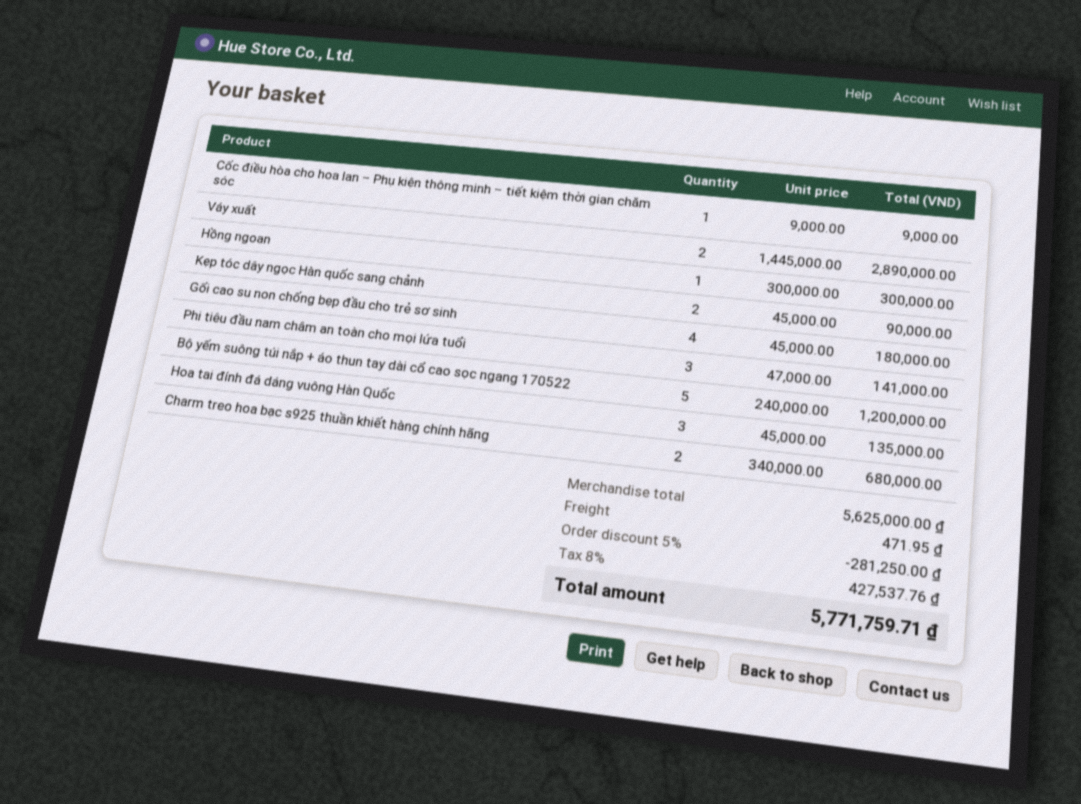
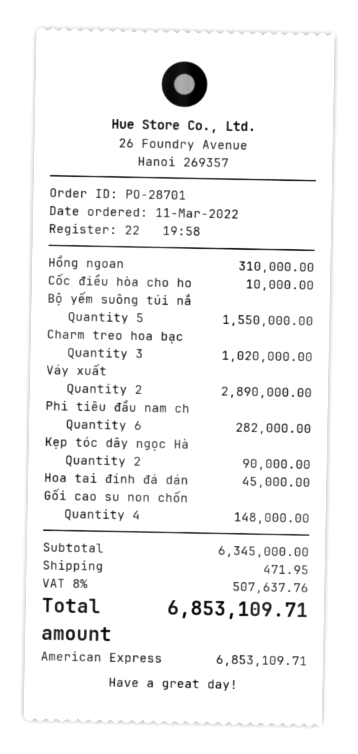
Cốc điều hòa cho hoa lan – Phụ kiện thông minh – tiết kiệm thời gian chăm sóc: 1 for 9000.00 -> 1 for 10000.00
Hồng ngoan: 1 for 300000.00 -> 1 for 310000.00
Gối cao su non chống bẹp đầu cho trẻ sơ sinh: 4 for 180000.00 -> 4 for 148000.00
Phi tiêu đầu nam châm an toàn cho mọi lứa tuổi: 3 for 141000.00 -> 6 for 282000.00
Bộ yếm suông túi nắp + áo thun tay dài cổ cao sọc ngang 170522: 5 for 1200000.00 -> 5 for 1550000.00
Hoa tai đính đá dáng vuông Hàn Quốc: 3 for 135000.00 -> 1 for 45000.00
Charm treo hoa bạc s925 thuần khiết hàng chính hãng: 2 for 680000.00 -> 3 for 1020000.00
subtotal: 5625000.00 -> 6345000.00
discount: 5% = 281250.00 -> none
tax: 8% = 427537.76 -> 8% = 507637.76
total: 5771759.71 -> 6853109.71

